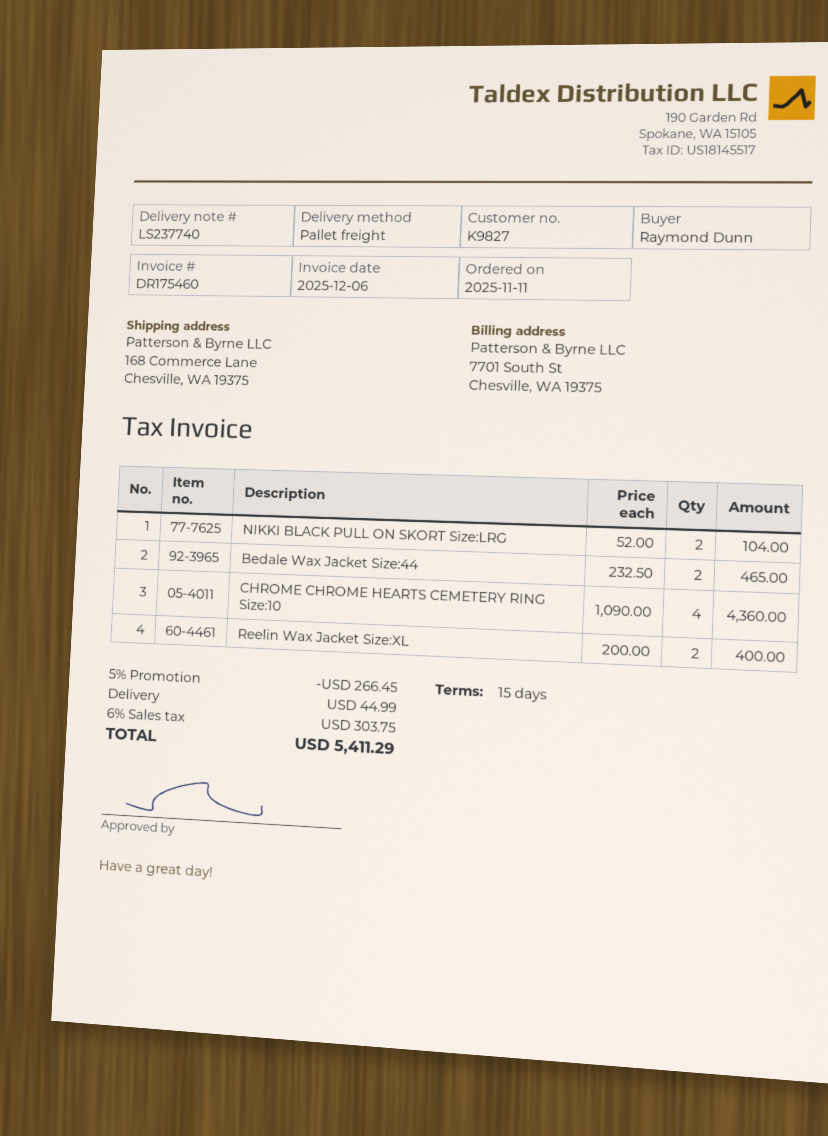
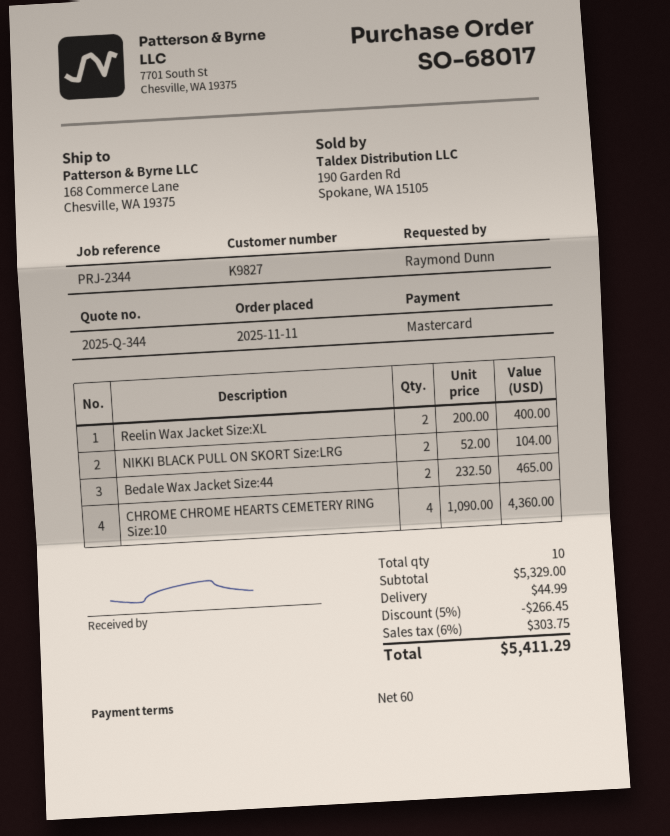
payment terms: 15 days -> 60 days

